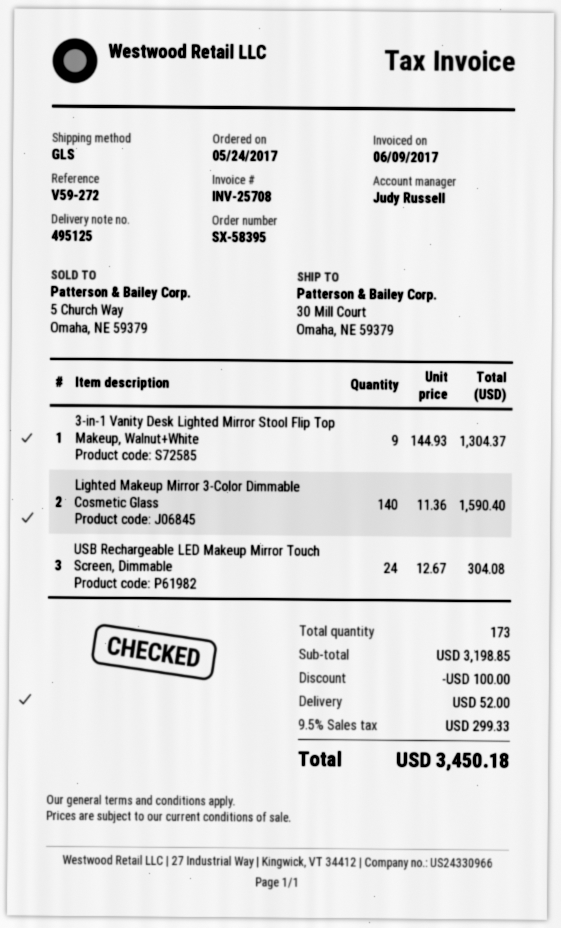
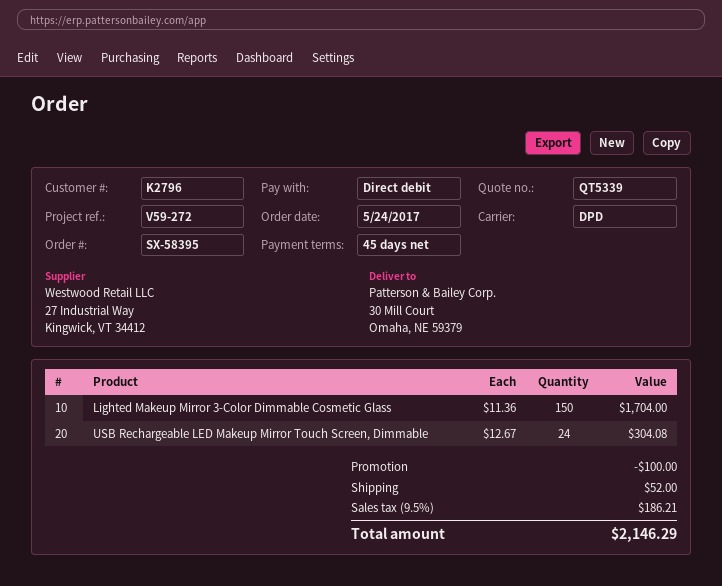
shipping method: GLS -> DPD
3-in-1 Vanity Desk Lighted Mirror Stool Flip Top Makeup, Walnut+White: 9 x 144.93 = 1304.37 -> none
Lighted Makeup Mirror 3-Color Dimmable Cosmetic Glass: 140 x 11.36 = 1590.40 -> 150 x 11.36 = 1704.00
tax: 9.5% = 299.33 -> 9.5% = 186.21
total: 3450.18 -> 2146.29

